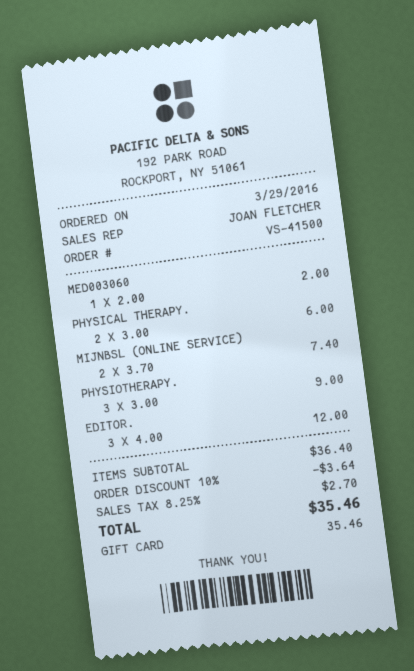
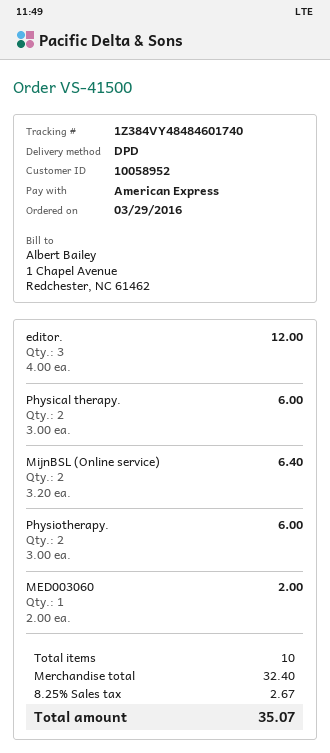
payment method: gift card -> American Express
MIJNBSL (ONLINE SERVICE): 2 x 3.70 = 7.40 -> 2 x 3.20 = 6.40
PHYSIOTHERAPY.: 3 x 3.00 = 9.00 -> 2 x 3.00 = 6.00
subtotal: 36.40 -> 32.40
discount: 10% = 3.64 -> none
tax: 8.25% = 2.70 -> 8.25% = 2.67
total: 35.46 -> 35.07

